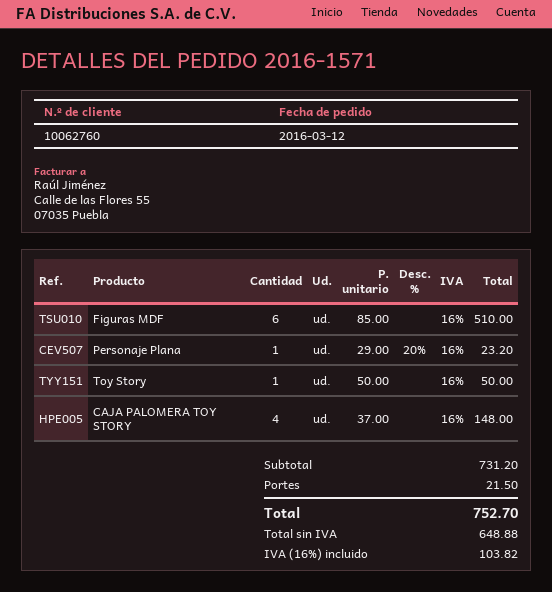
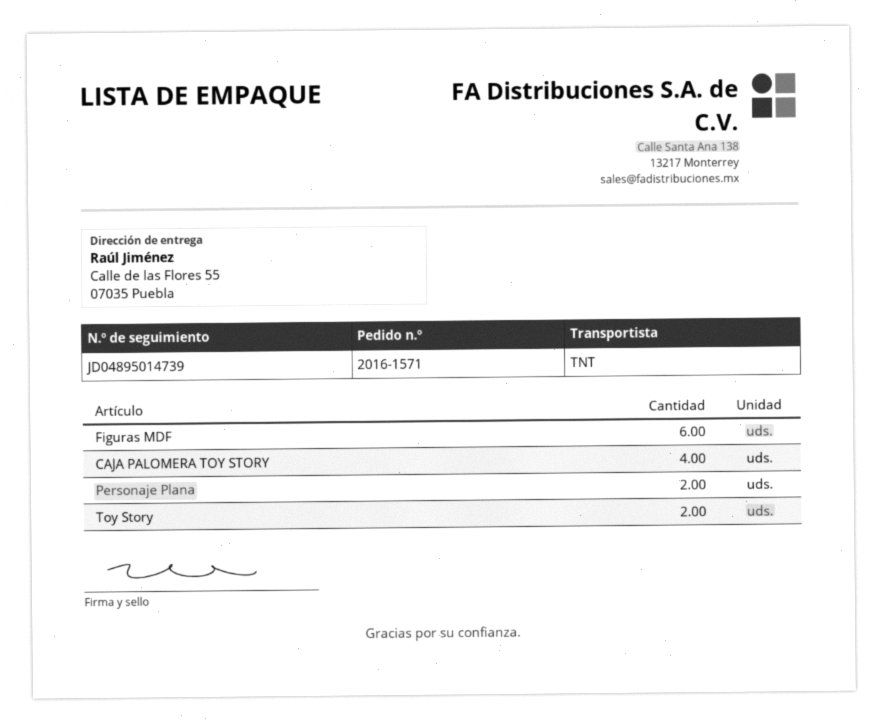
Personaje Plana: 1 -> 2
Toy Story: 1 -> 2

